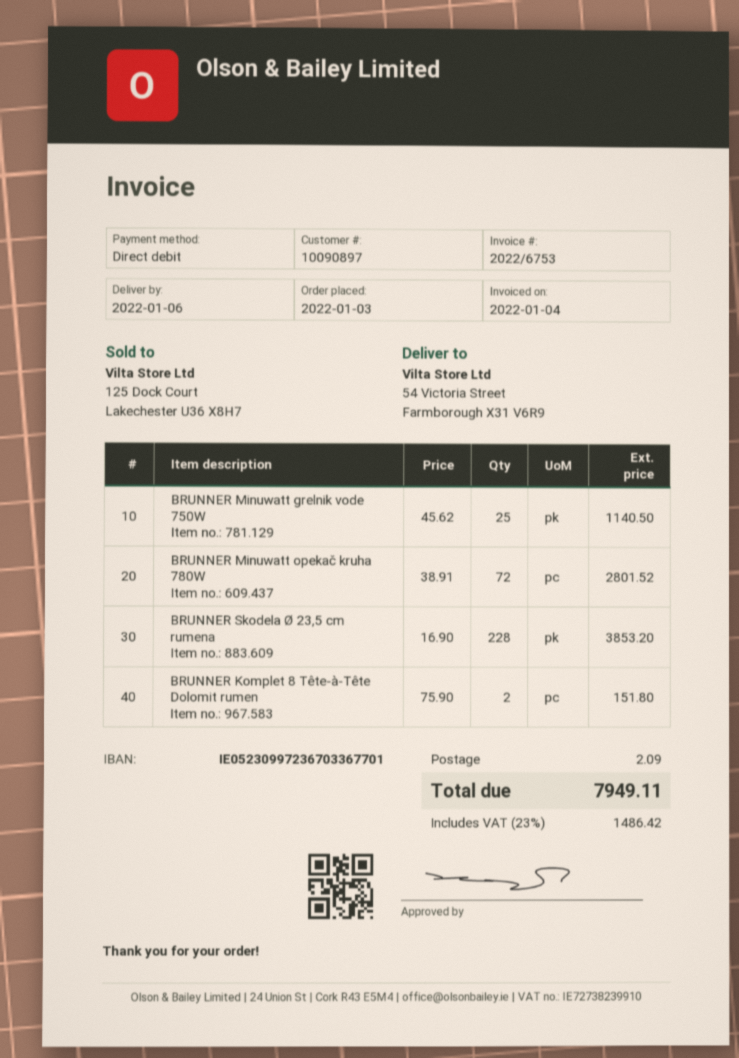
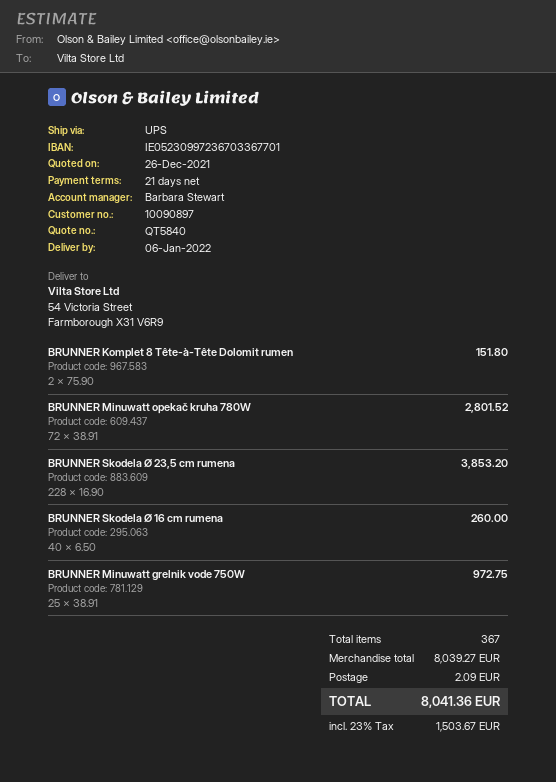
BRUNNER Minuwatt grelnik vode 750W: 25 x 45.62 = 1140.50 -> 25 x 38.91 = 972.75
BRUNNER Skodela Ø 16 cm rumena: none -> 40 x 6.50 = 260.00
tax: 23% = 1486.42 -> 23% = 1503.67
total: 7949.11 -> 8041.36

